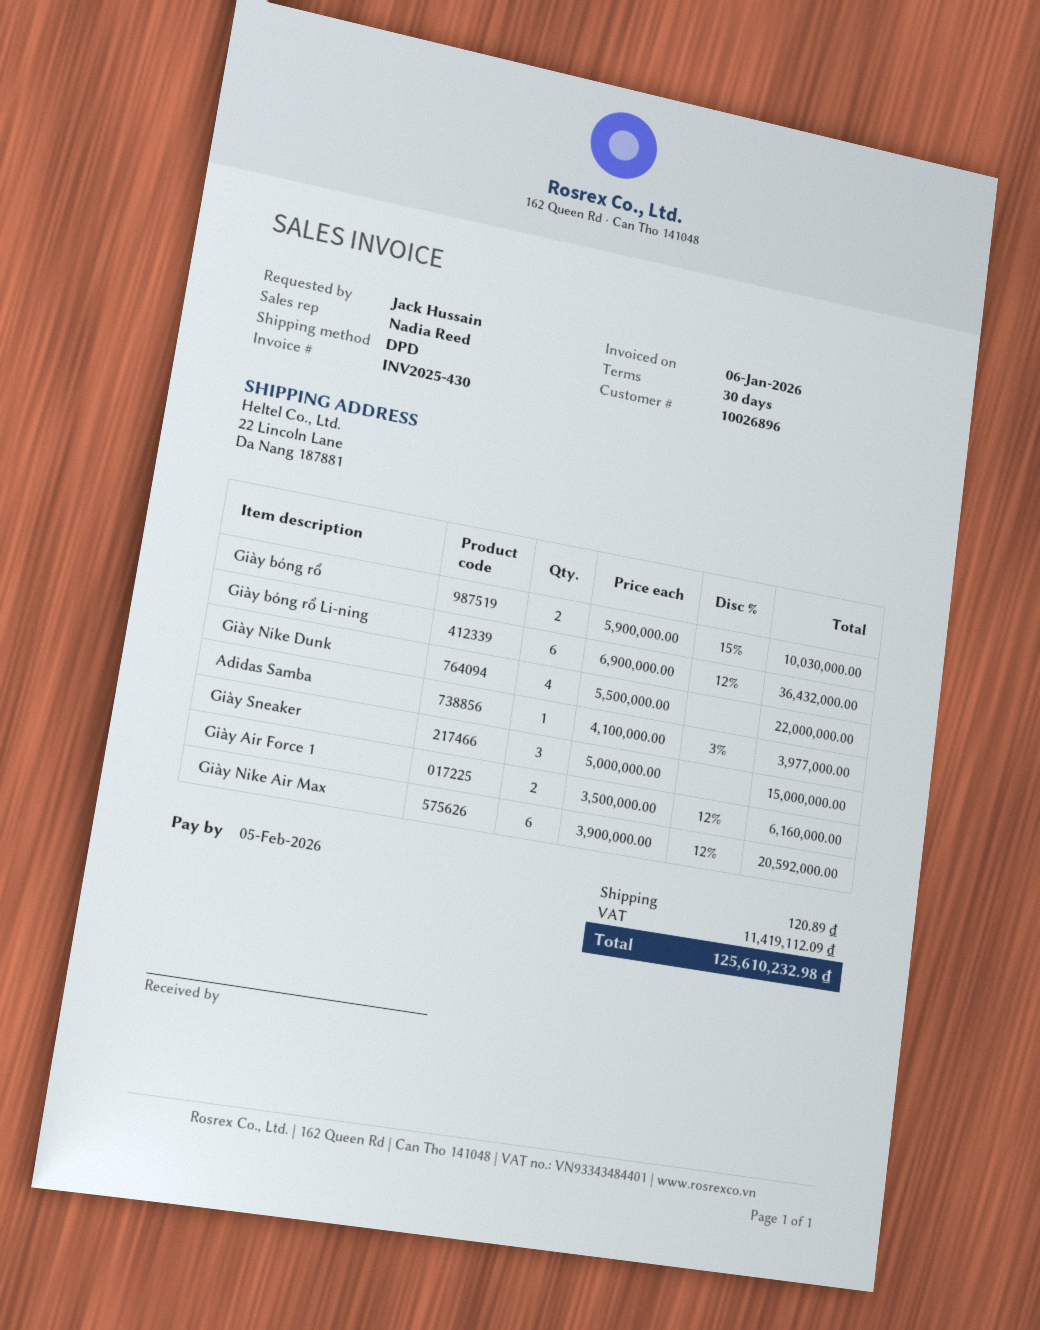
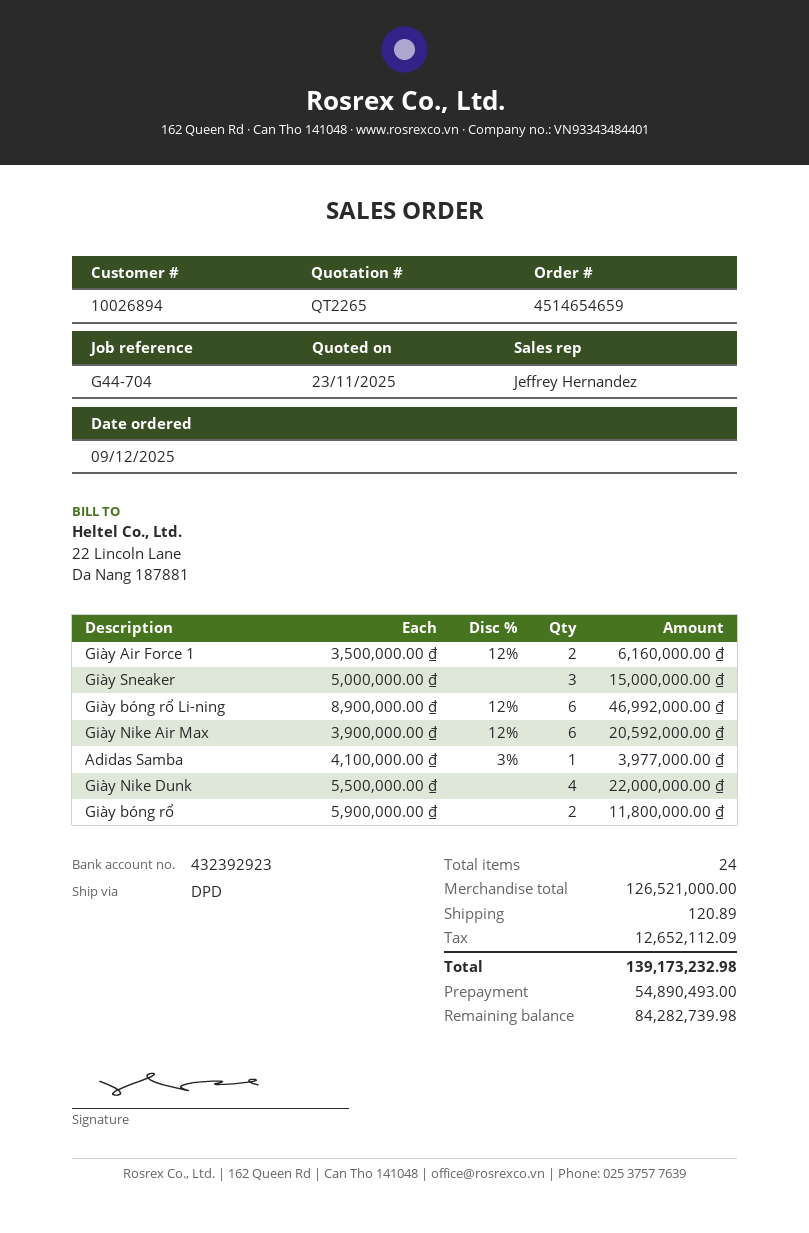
customer number: 10026896 -> 10026894
sales rep: Nadia Reed -> Jeffrey Hernandez
Giày bóng rổ: 2 x 5900000.00 - 15% = 10030000.00 -> 2 x 5900000.00 = 11800000.00
Giày bóng rổ Li-ning: 6 x 6900000.00 - 12% = 36432000.00 -> 6 x 8900000.00 - 12% = 46992000.00
tax: 11419112.09 -> 12652112.09
total: 125610232.98 -> 139173232.98

